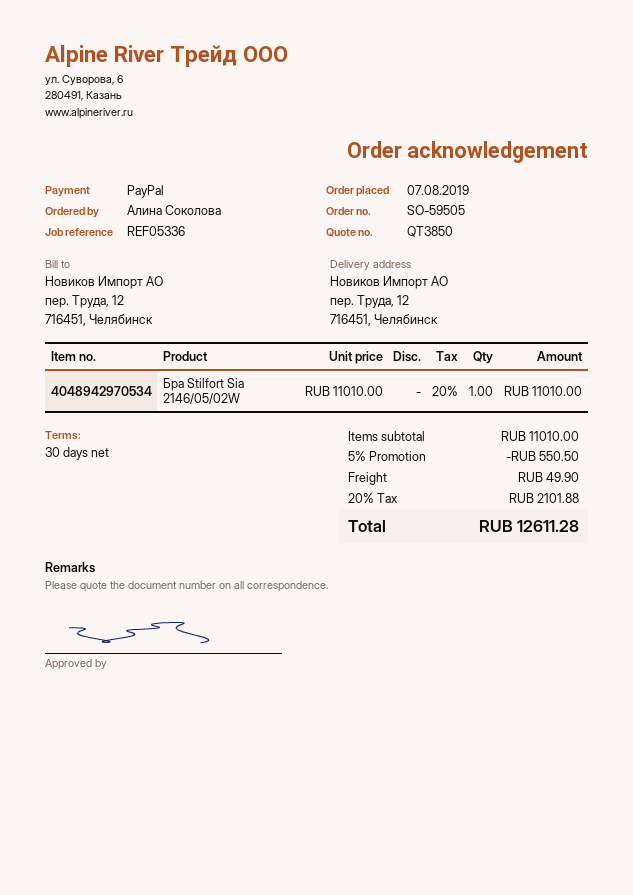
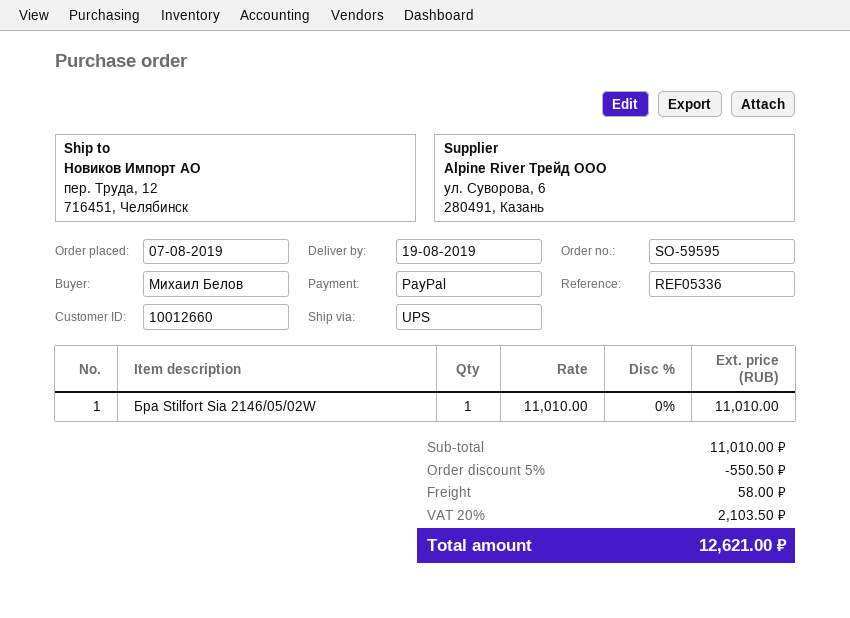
order number: SO-59505 -> SO-59595
ordered by: Алина Соколова -> Михаил Белов
shipping: 49.90 -> 58.00
tax: 20% = 2101.88 -> 20% = 2103.50
total: 12611.28 -> 12621.00

